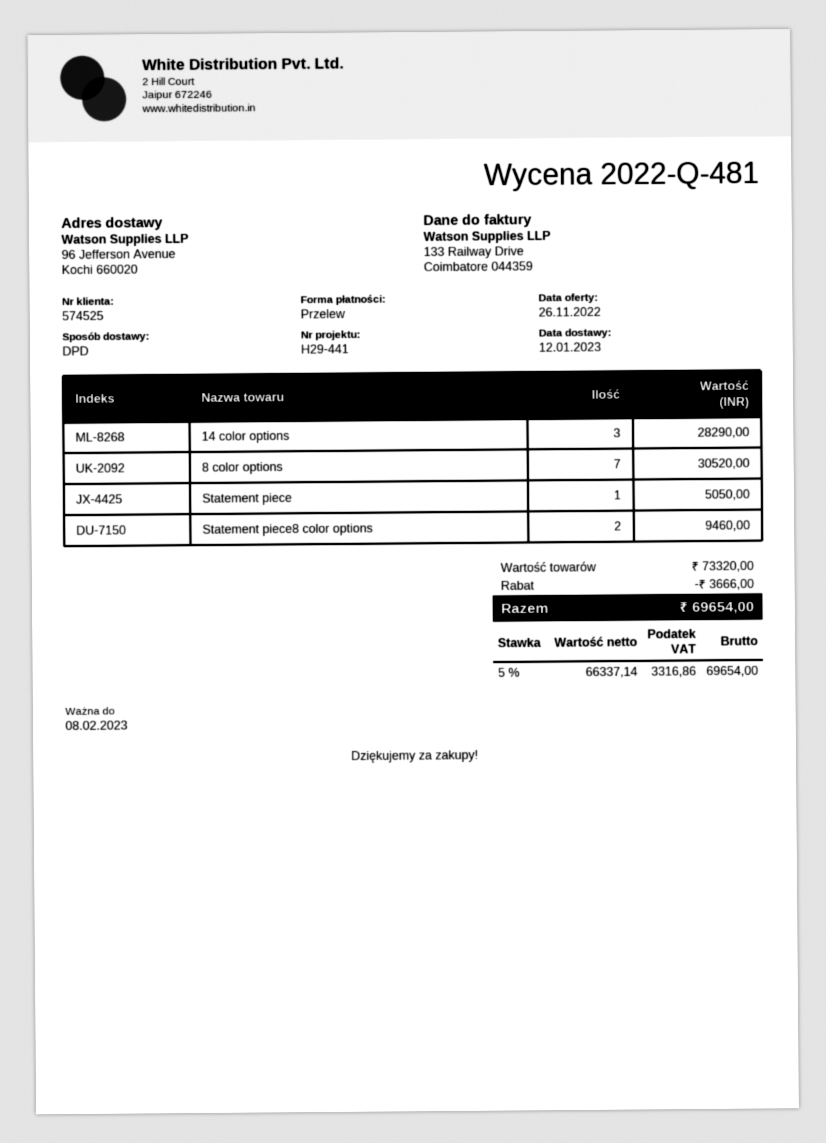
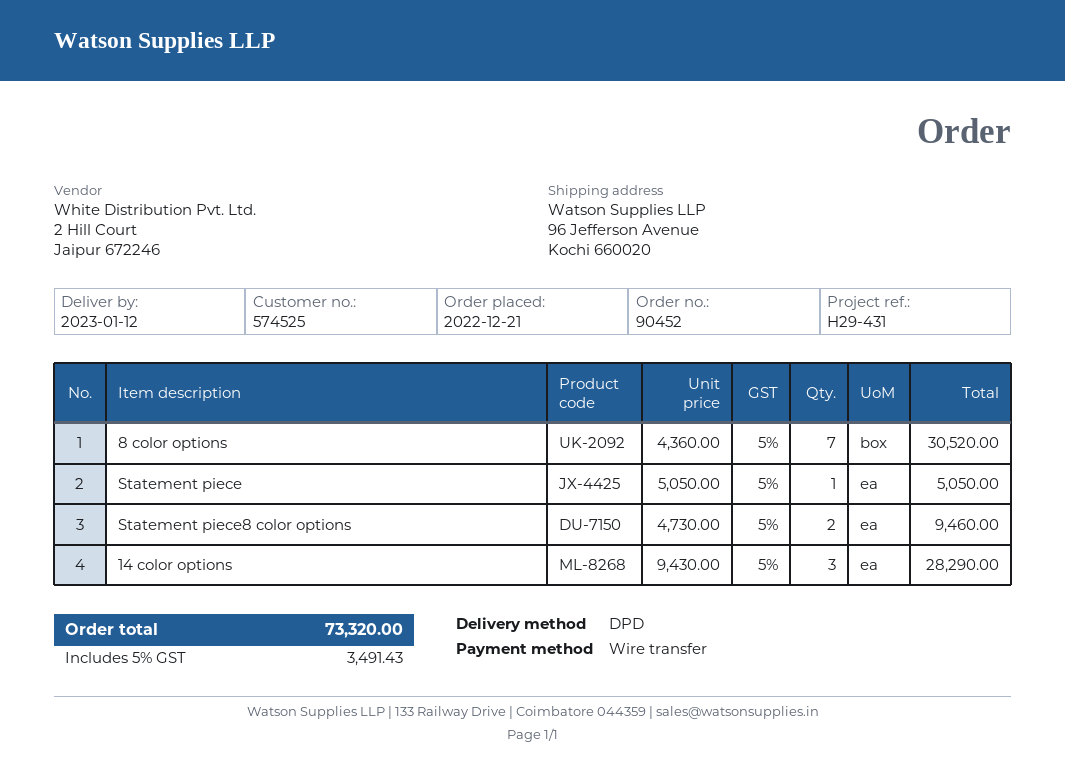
reference: H29-441 -> H29-431
discount: 3666.00 -> none
tax: 5% = 3316.86 -> 5% = 3491.43
total: 69654.00 -> 73320.00

